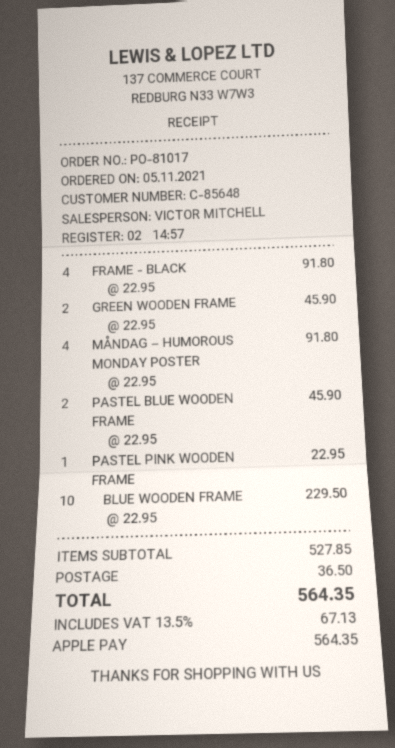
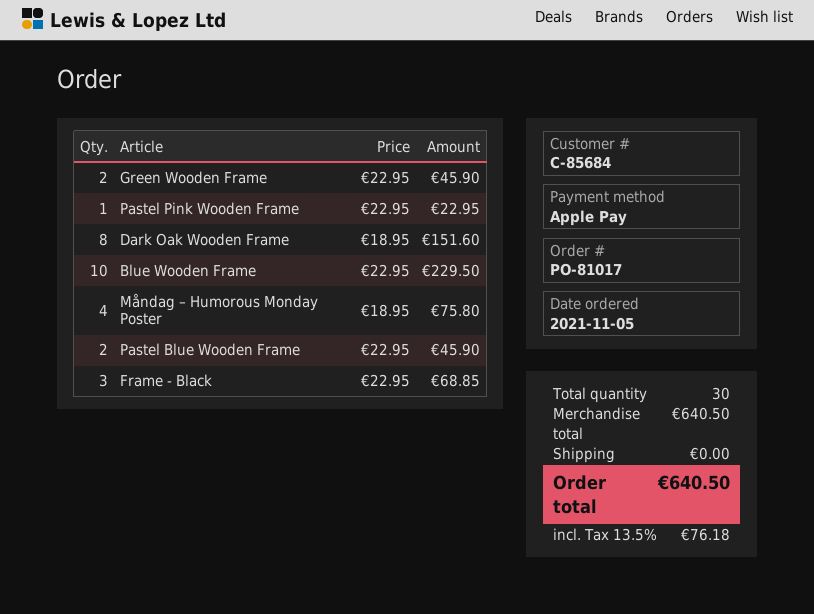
customer number: C-85648 -> C-85684
FRAME - BLACK: 4 x 22.95 = 91.80 -> 3 x 22.95 = 68.85
MÅNDAG – HUMOROUS MONDAY POSTER: 4 x 22.95 = 91.80 -> 4 x 18.95 = 75.80
Dark Oak Wooden Frame: none -> 8 x 18.95 = 151.60
subtotal: 527.85 -> 640.50
shipping: 36.50 -> 0.00
tax: 13.5% = 67.13 -> 13.5% = 76.18
total: 564.35 -> 640.50

